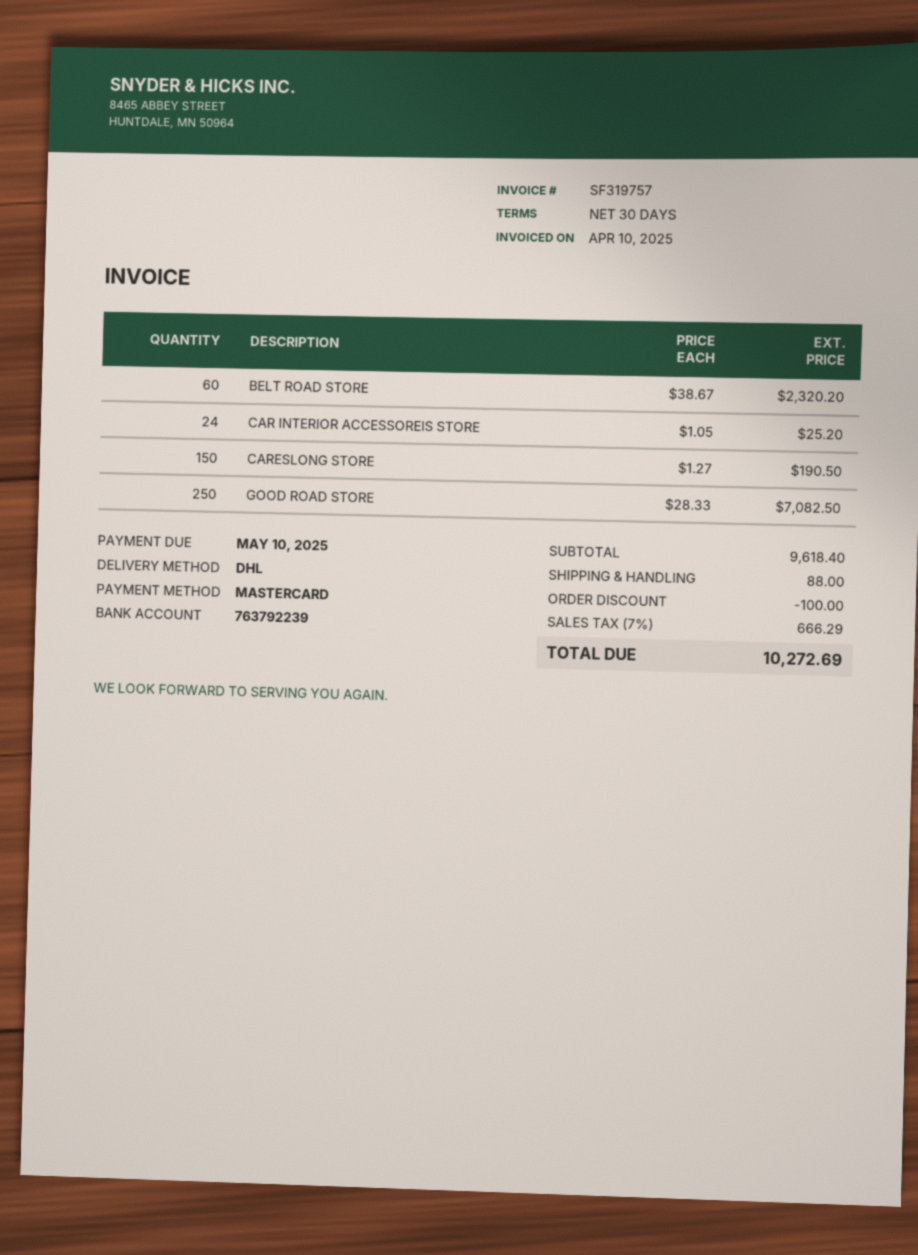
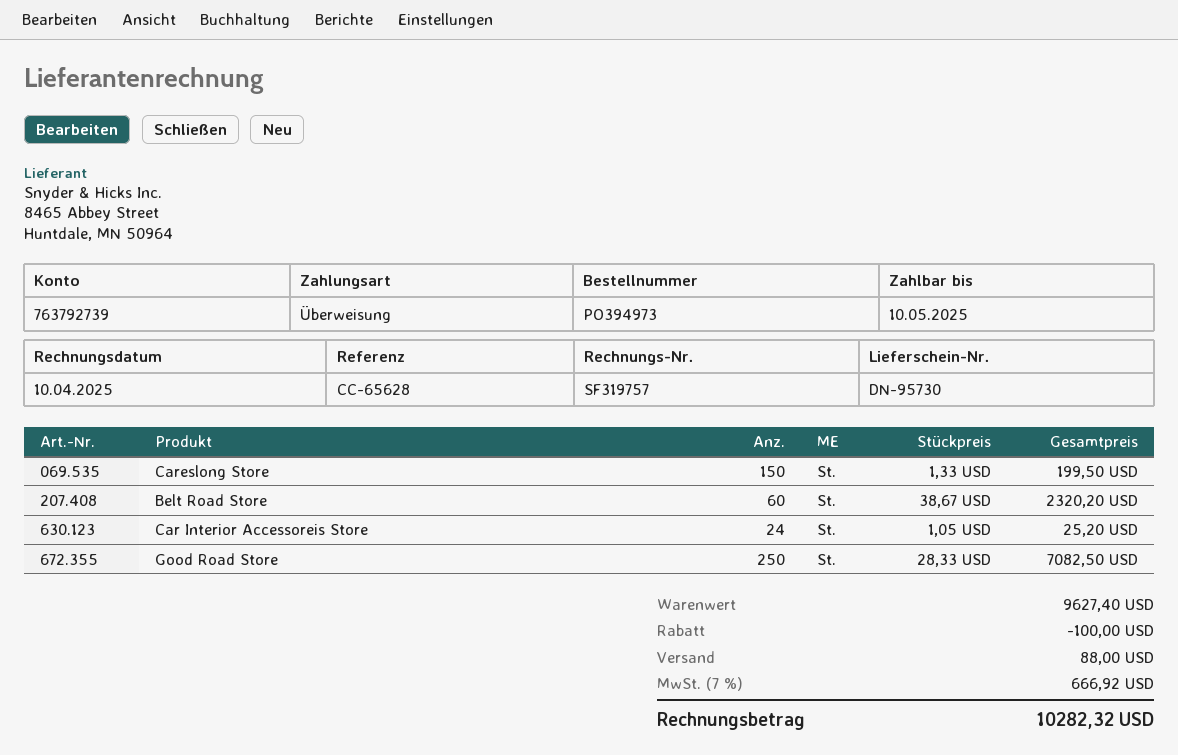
payment method: Mastercard -> bank transfer
bank account: 763792239 -> 763792739
CARESLONG STORE: 150 x 1.27 = 190.50 -> 150 x 1.33 = 199.50
subtotal: 9618.40 -> 9627.40
tax: 7% = 666.29 -> 7% = 666.92
total: 10272.69 -> 10282.32

